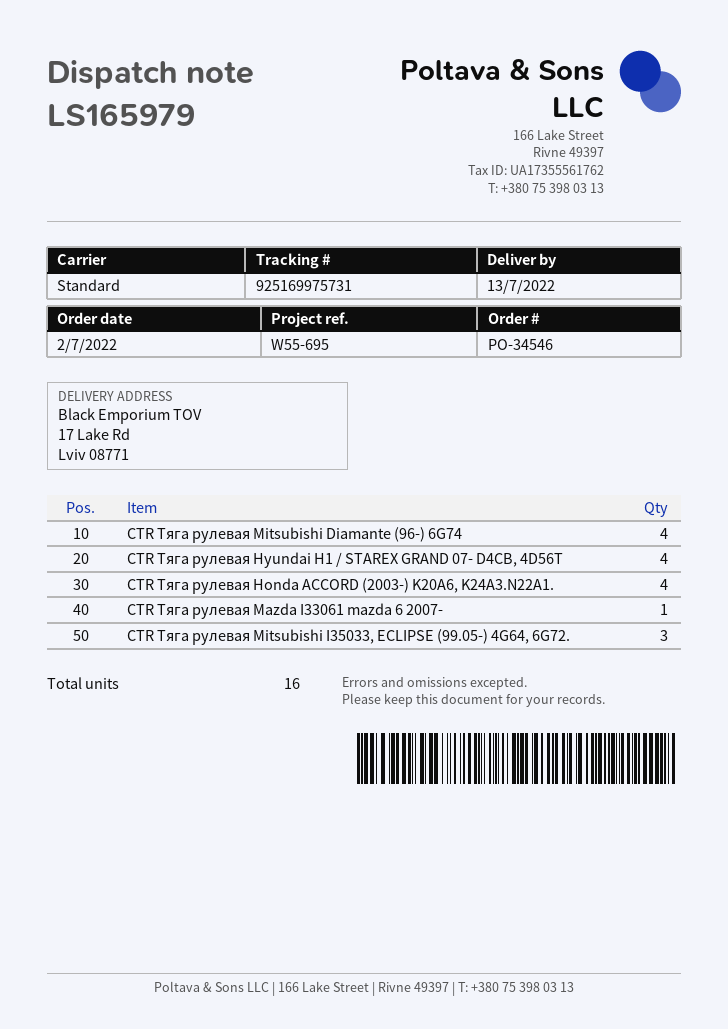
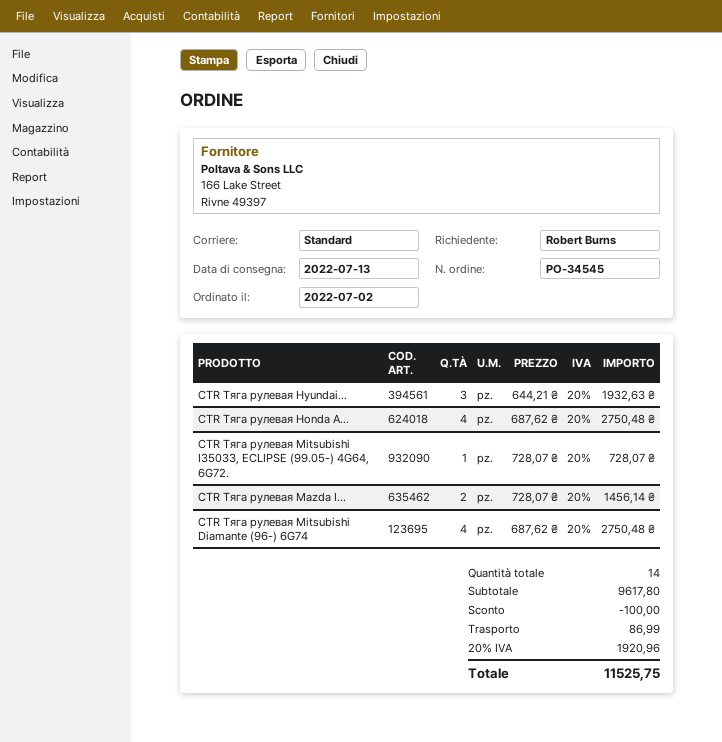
order number: PO-34546 -> PO-34545
CTR Тяга рулевая Hyundai H1 / STAREX GRAND 07- D4CB, 4D56T: 4 -> 3
CTR Тяга рулевая Mazda I33061 mazda 6 2007-: 1 -> 2
CTR Тяга рулевая Mitsubishi I35033, ECLIPSE (99.05-) 4G64, 6G72.: 3 -> 1
total quantity: 16 -> 14

